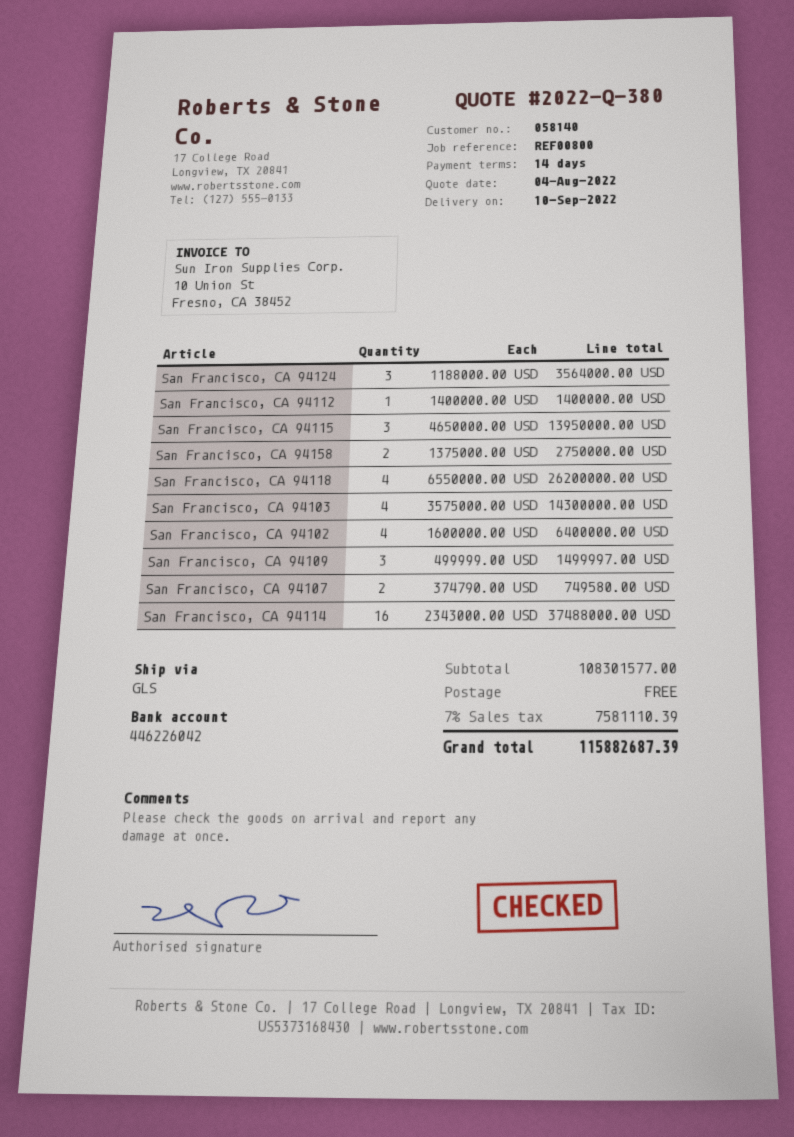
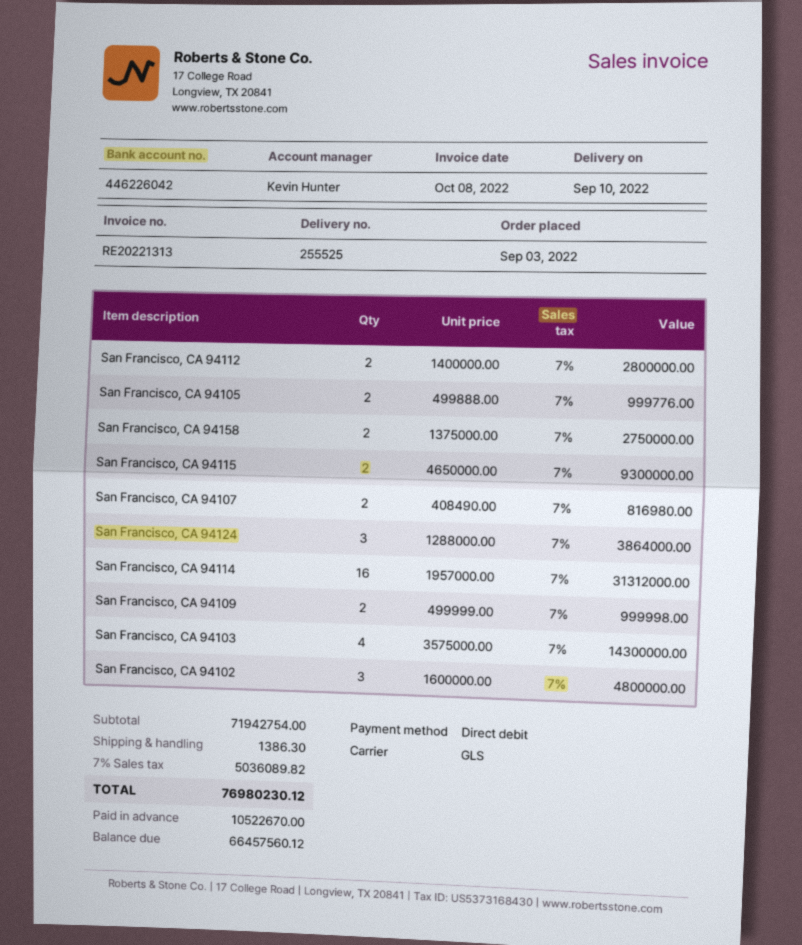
San Francisco, CA 94124: 3 x 1188000.00 = 3564000.00 -> 3 x 1288000.00 = 3864000.00
San Francisco, CA 94112: 1 x 1400000.00 = 1400000.00 -> 2 x 1400000.00 = 2800000.00
San Francisco, CA 94115: 3 x 4650000.00 = 13950000.00 -> 2 x 4650000.00 = 9300000.00
San Francisco, CA 94118: 4 x 6550000.00 = 26200000.00 -> none
San Francisco, CA 94102: 4 x 1600000.00 = 6400000.00 -> 3 x 1600000.00 = 4800000.00
San Francisco, CA 94109: 3 x 499999.00 = 1499997.00 -> 2 x 499999.00 = 999998.00
San Francisco, CA 94107: 2 x 374790.00 = 749580.00 -> 2 x 408490.00 = 816980.00
San Francisco, CA 94114: 16 x 2343000.00 = 37488000.00 -> 16 x 1957000.00 = 31312000.00
San Francisco, CA 94105: none -> 2 x 499888.00 = 999776.00
subtotal: 108301577.00 -> 71942754.00
shipping: 0.00 -> 1386.30
tax: 7% = 7581110.39 -> 7% = 5036089.82
total: 115882687.39 -> 76980230.12

